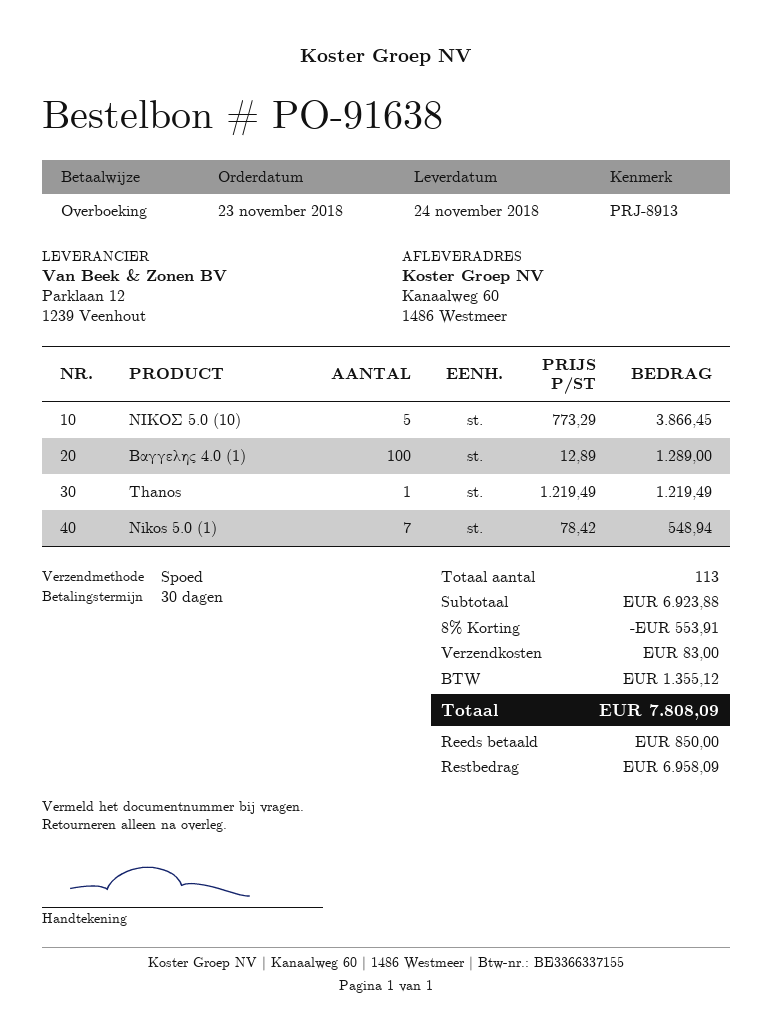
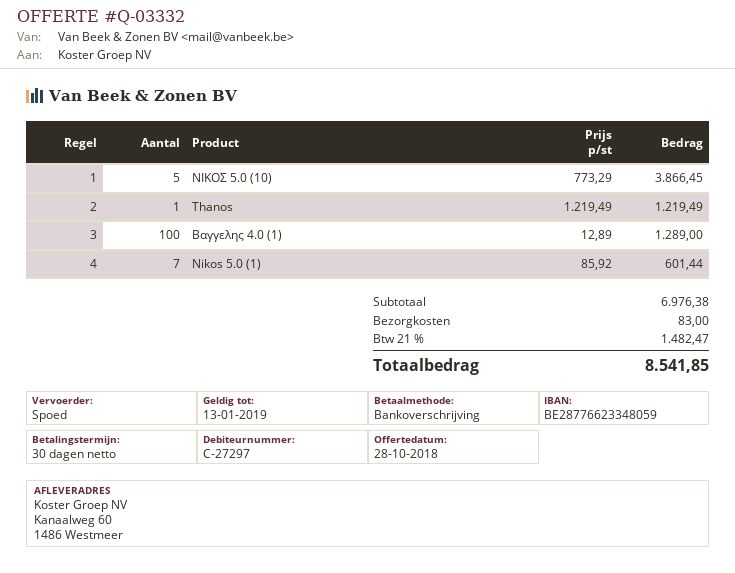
Nikos 5.0 (1): 7 x 78.42 = 548.94 -> 7 x 85.92 = 601.44
subtotal: 6923.88 -> 6976.38
discount: 8% = 553.91 -> none
tax: 1355.12 -> 1482.47
total: 7808.09 -> 8541.85

